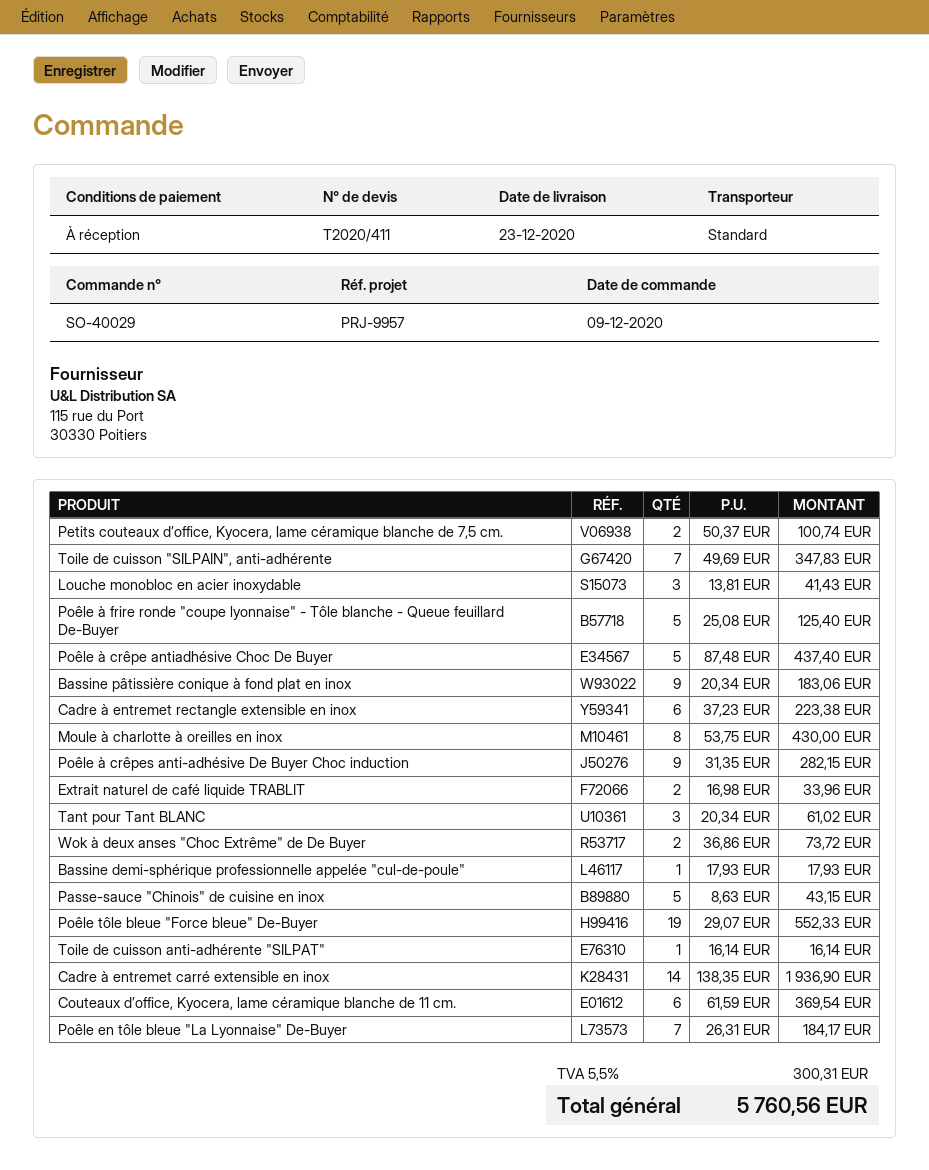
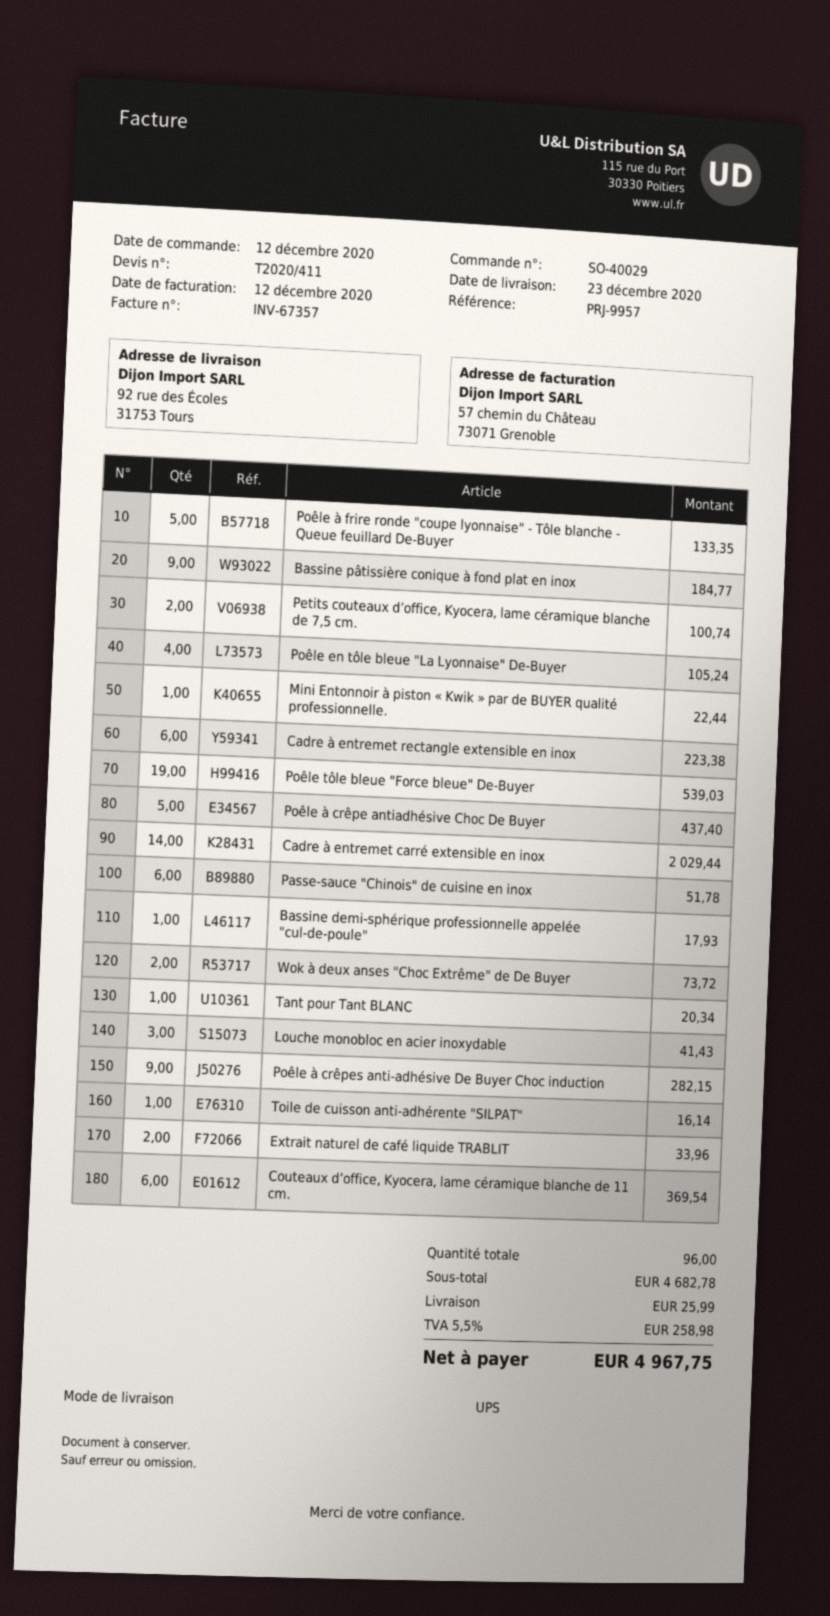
order date: 2020-12-09 -> 2020-12-12
shipping method: standard -> UPS
Toile de cuisson "SILPAIN", anti-adhérente: 7 for 347.83 -> none
Poêle à frire ronde "coupe lyonnaise" - Tôle blanche - Queue feuillard De-Buyer: 5 for 125.40 -> 5 for 133.35
Bassine pâtissière conique à fond plat en inox: 9 for 183.06 -> 9 for 184.77
Moule à charlotte à oreilles en inox: 8 for 430.00 -> none
Tant pour Tant BLANC: 3 for 61.02 -> 1 for 20.34
Passe-sauce "Chinois" de cuisine en inox: 5 for 43.15 -> 6 for 51.78
Poêle tôle bleue "Force bleue" De-Buyer: 19 for 552.33 -> 19 for 539.03
Cadre à entremet carré extensible en inox: 14 for 1936.90 -> 14 for 2029.44
Poêle en tôle bleue "La Lyonnaise" De-Buyer: 7 for 184.17 -> 4 for 105.24
Mini Entonnoir à piston « Kwik » par de BUYER qualité professionnelle.: none -> 1 for 22.44
shipping: none -> 25.99
tax: 5.5% = 300.31 -> 5.5% = 258.98
total: 5760.56 -> 4967.75

